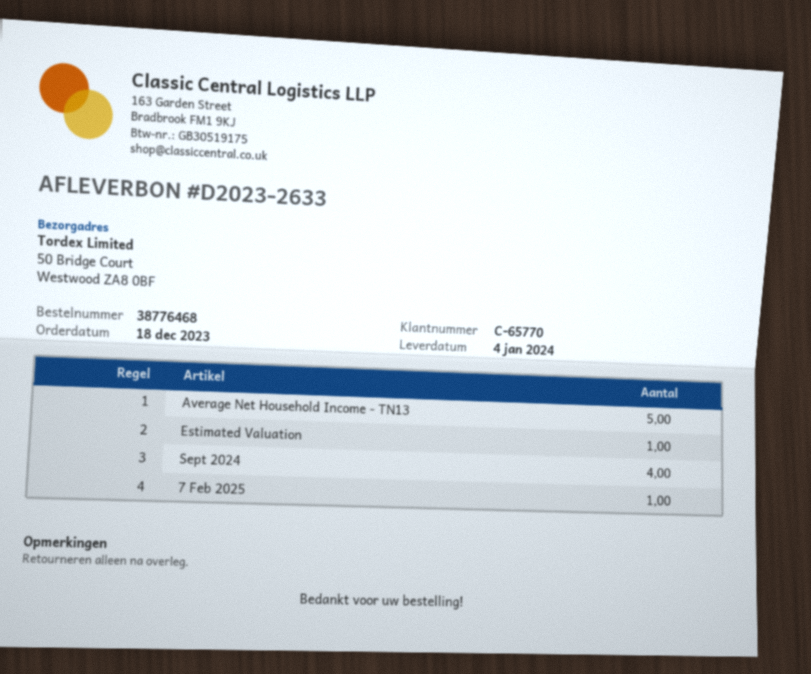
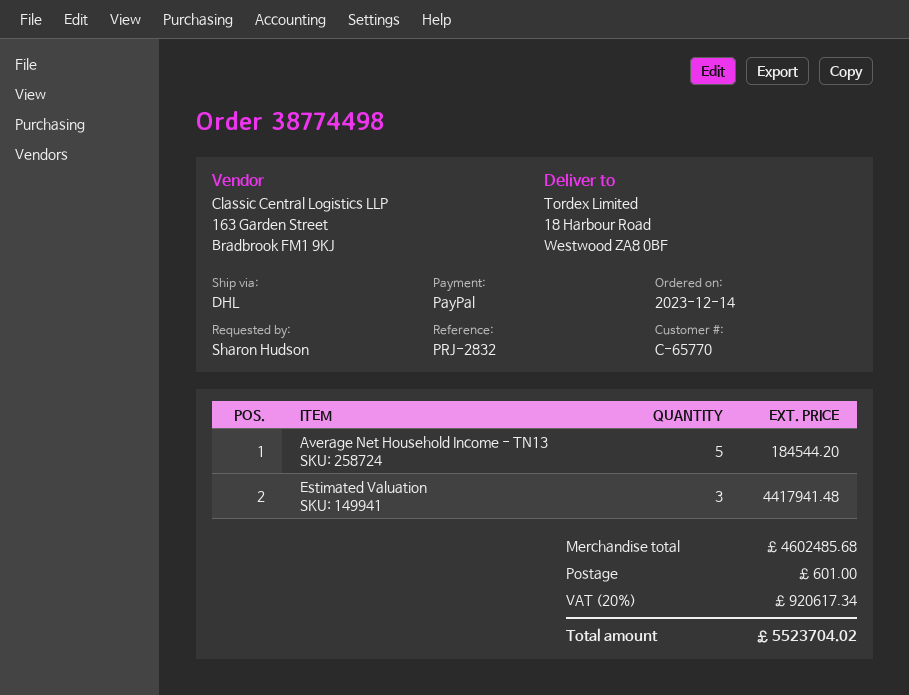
order number: 38776468 -> 38774498
order date: 2023-12-18 -> 2023-12-14
ship to: 50 Bridge Court, Westwood ZA8 0BF -> 18 Harbour Road, Westwood ZA8 0BF
Estimated Valuation: 1 -> 3
Sept 2024: 4 -> none
7 Feb 2025: 1 -> none

